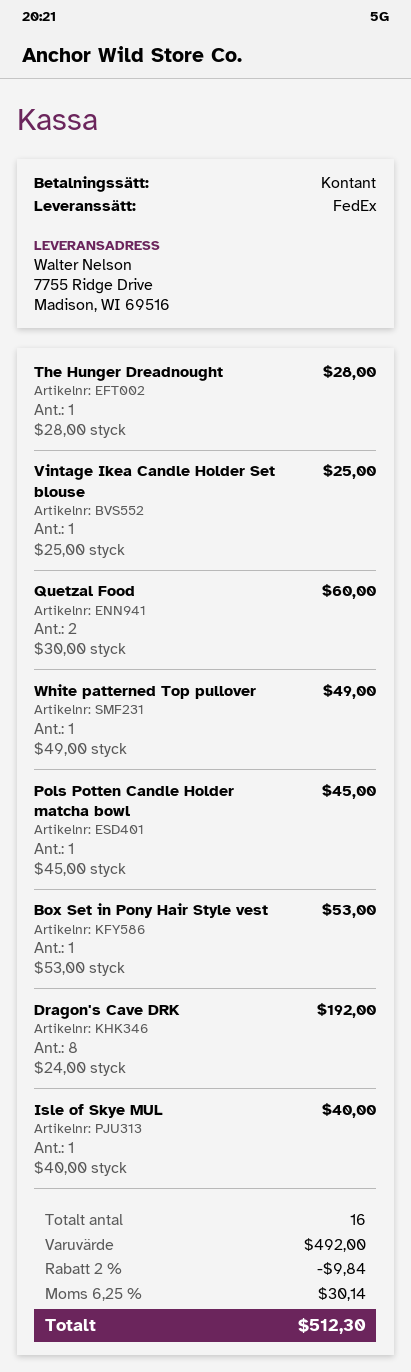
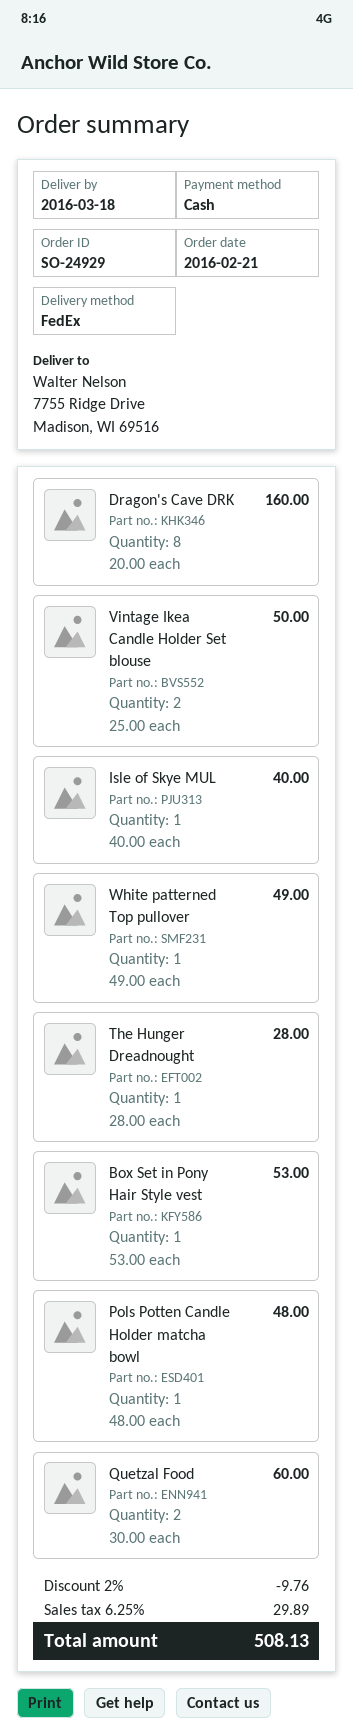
Vintage Ikea Candle Holder Set blouse: 1 x 25.00 = 25.00 -> 2 x 25.00 = 50.00
Pols Potten Candle Holder matcha bowl: 1 x 45.00 = 45.00 -> 1 x 48.00 = 48.00
Dragon's Cave DRK: 8 x 24.00 = 192.00 -> 8 x 20.00 = 160.00
discount: 2% = 9.84 -> 2% = 9.76
tax: 6.25% = 30.14 -> 6.25% = 29.89
total: 512.30 -> 508.13

